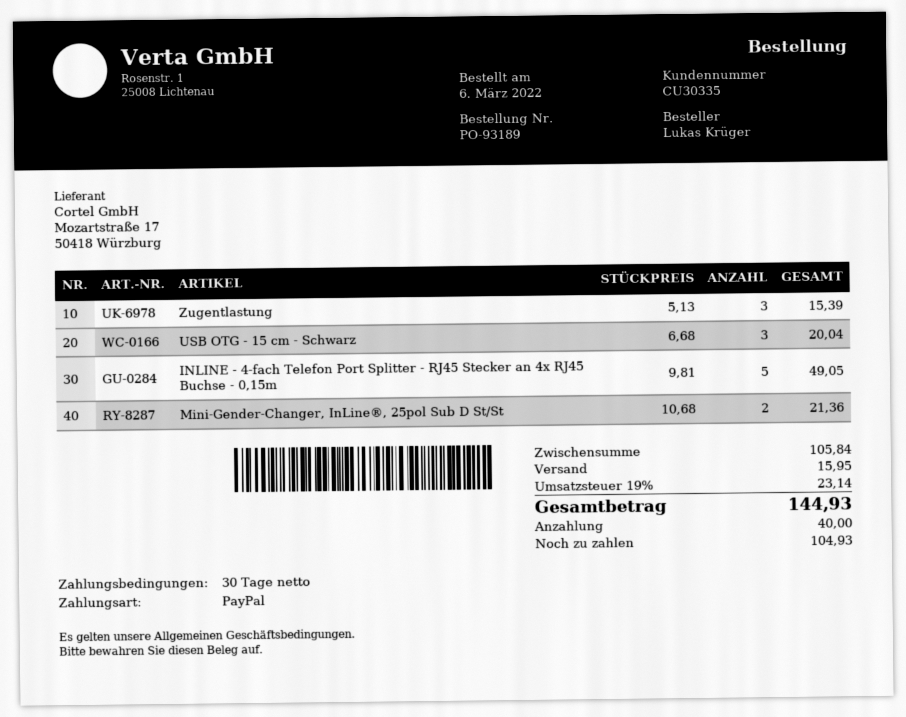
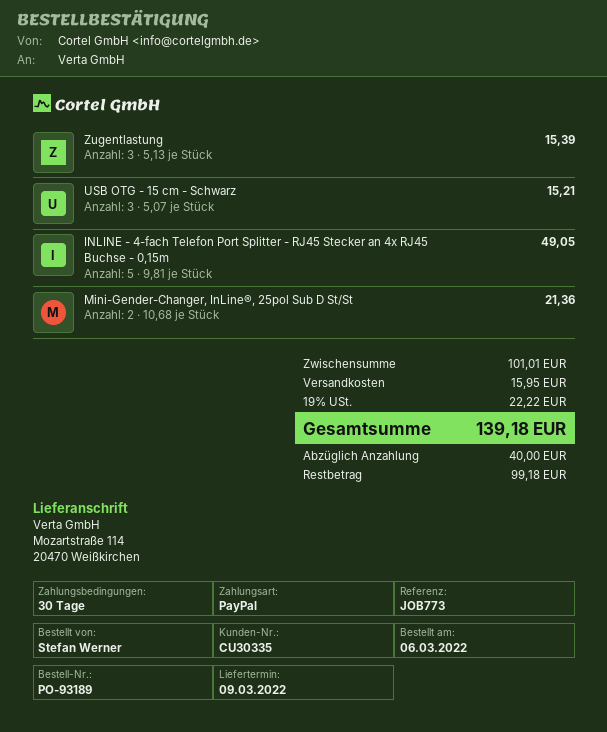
ordered by: Lukas Krüger -> Stefan Werner
USB OTG - 15 cm - Schwarz: 3 x 6.68 = 20.04 -> 3 x 5.07 = 15.21
subtotal: 105.84 -> 101.01
tax: 19% = 23.14 -> 19% = 22.22
total: 144.93 -> 139.18
balance: 104.93 -> 99.18

